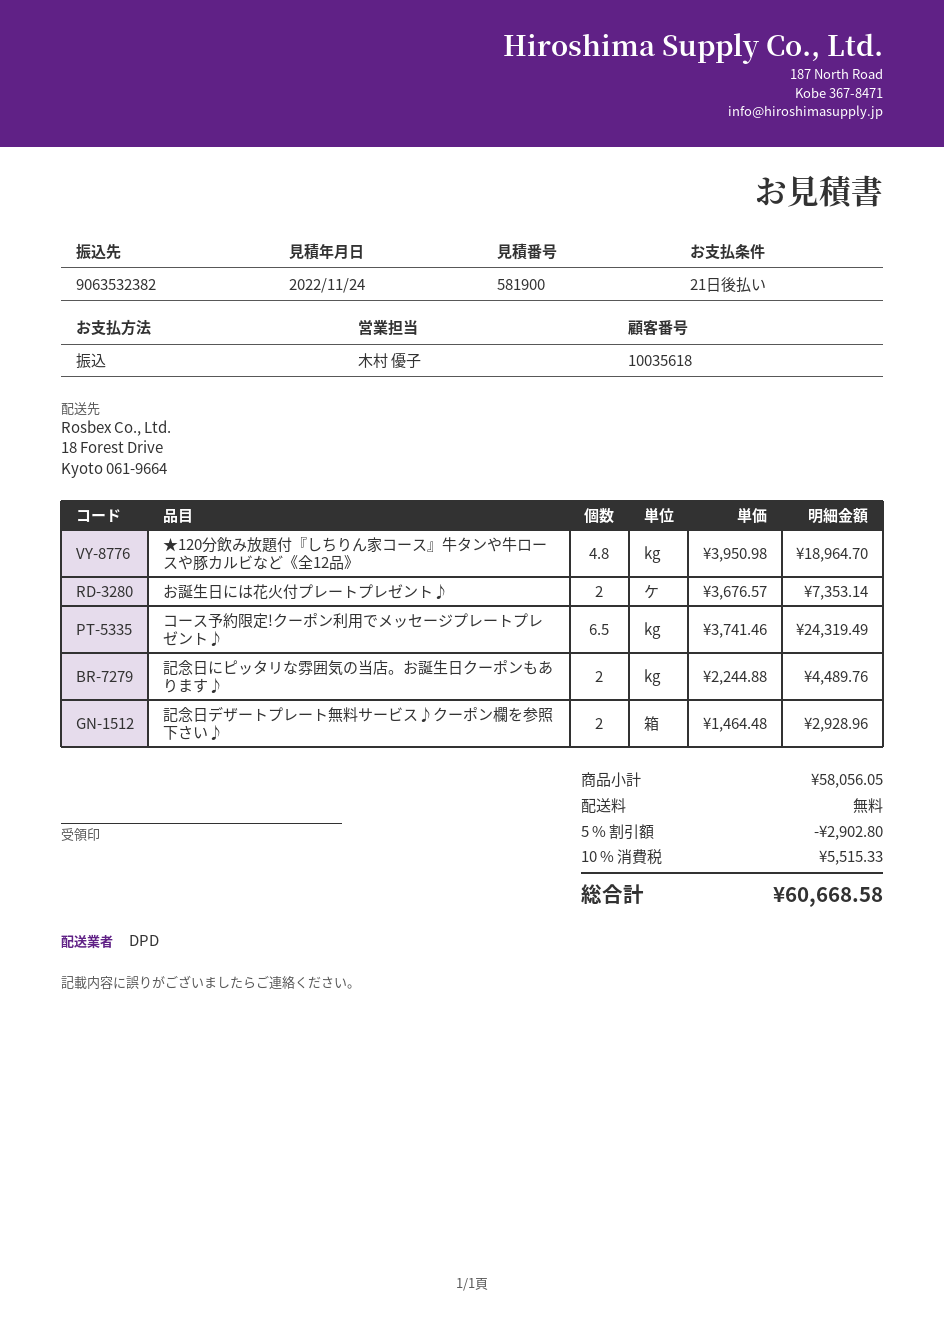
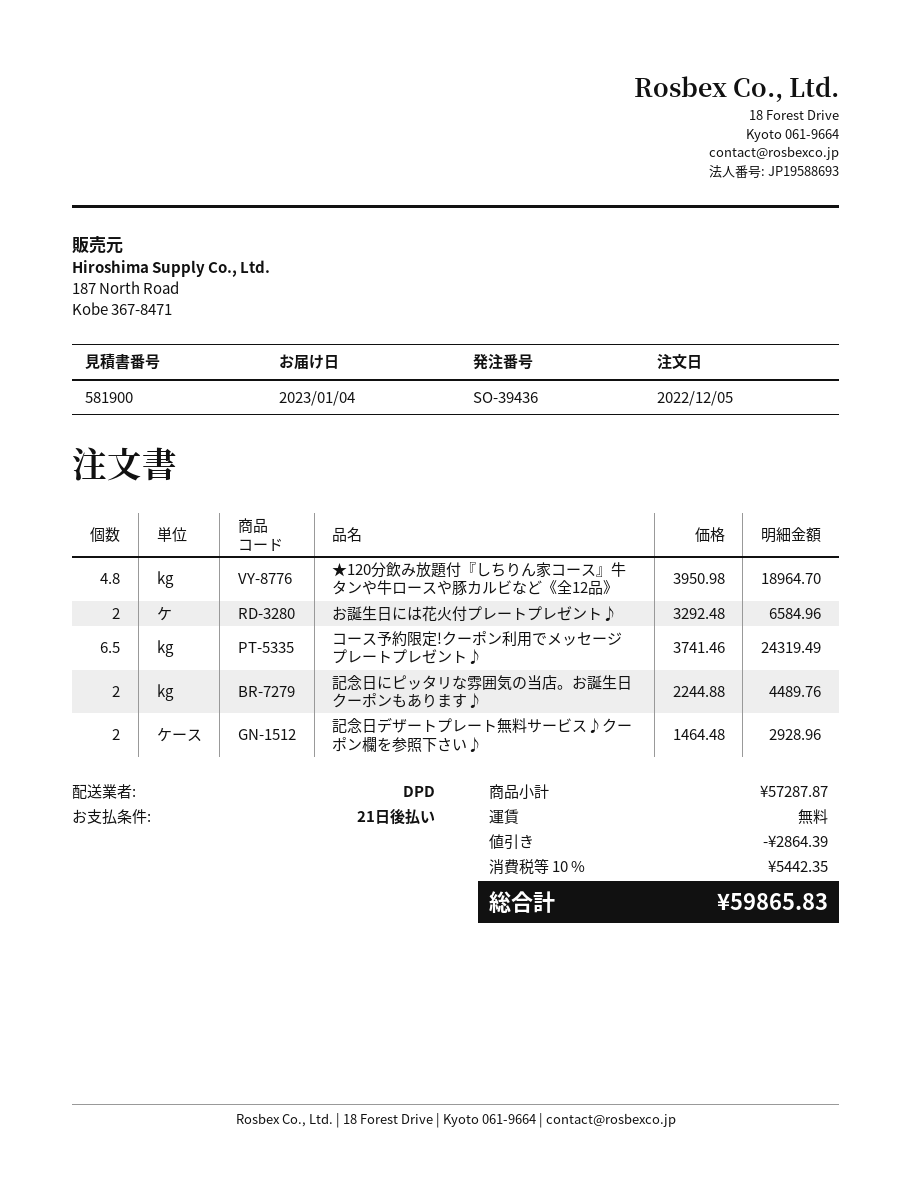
お誕生日には花火付プレートプレゼント♪: 2 x 3676.57 = 7353.14 -> 2 x 3292.48 = 6584.96
subtotal: 58056.05 -> 57287.87
discount: 2902.80 -> 2864.39
tax: 10% = 5515.33 -> 10% = 5442.35
total: 60668.58 -> 59865.83

